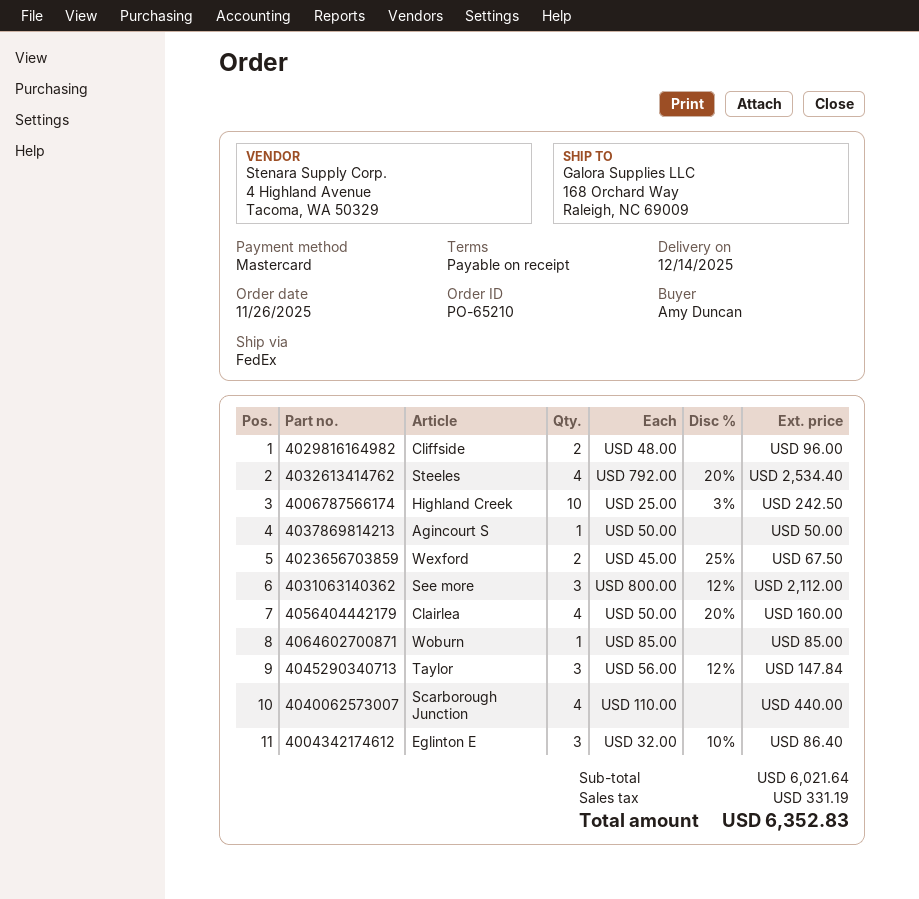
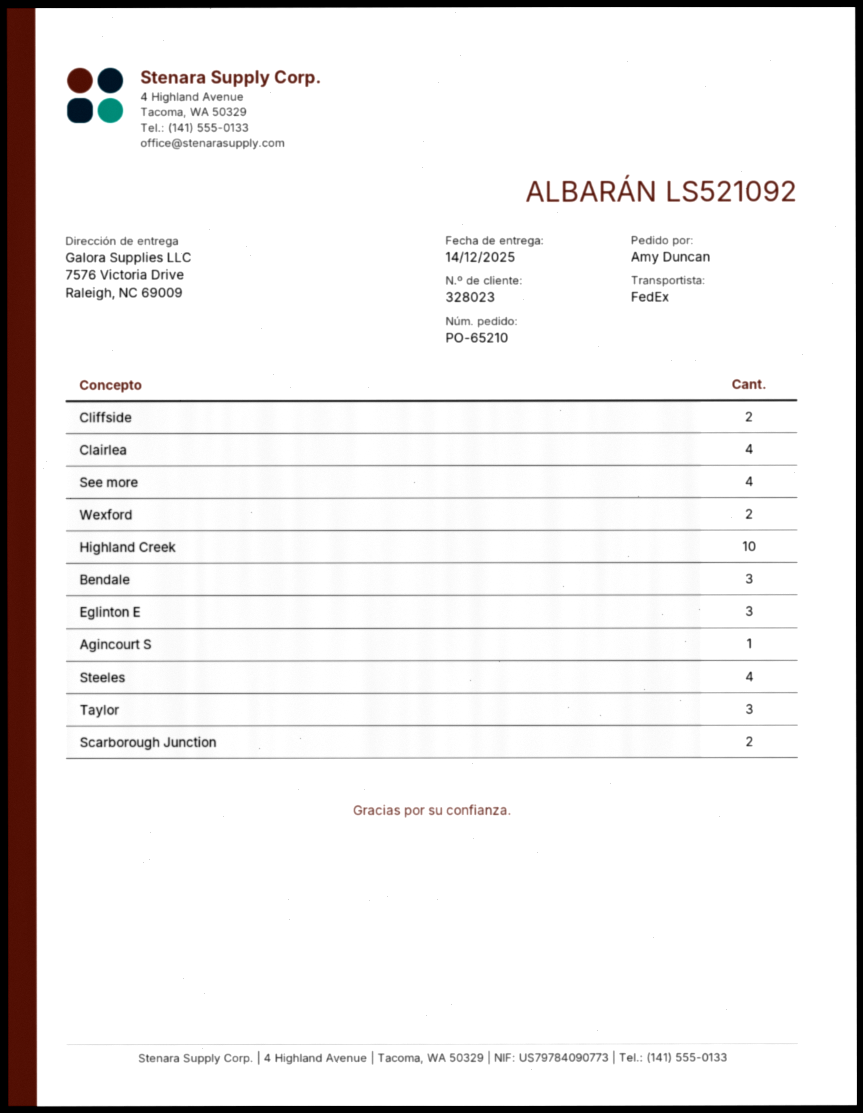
ship to: 168 Orchard Way, Raleigh, NC 69009 -> 7576 Victoria Drive, Raleigh, NC 69009
See more: 3 -> 4
Woburn: 1 -> none
Scarborough Junction: 4 -> 2
Bendale: none -> 3

